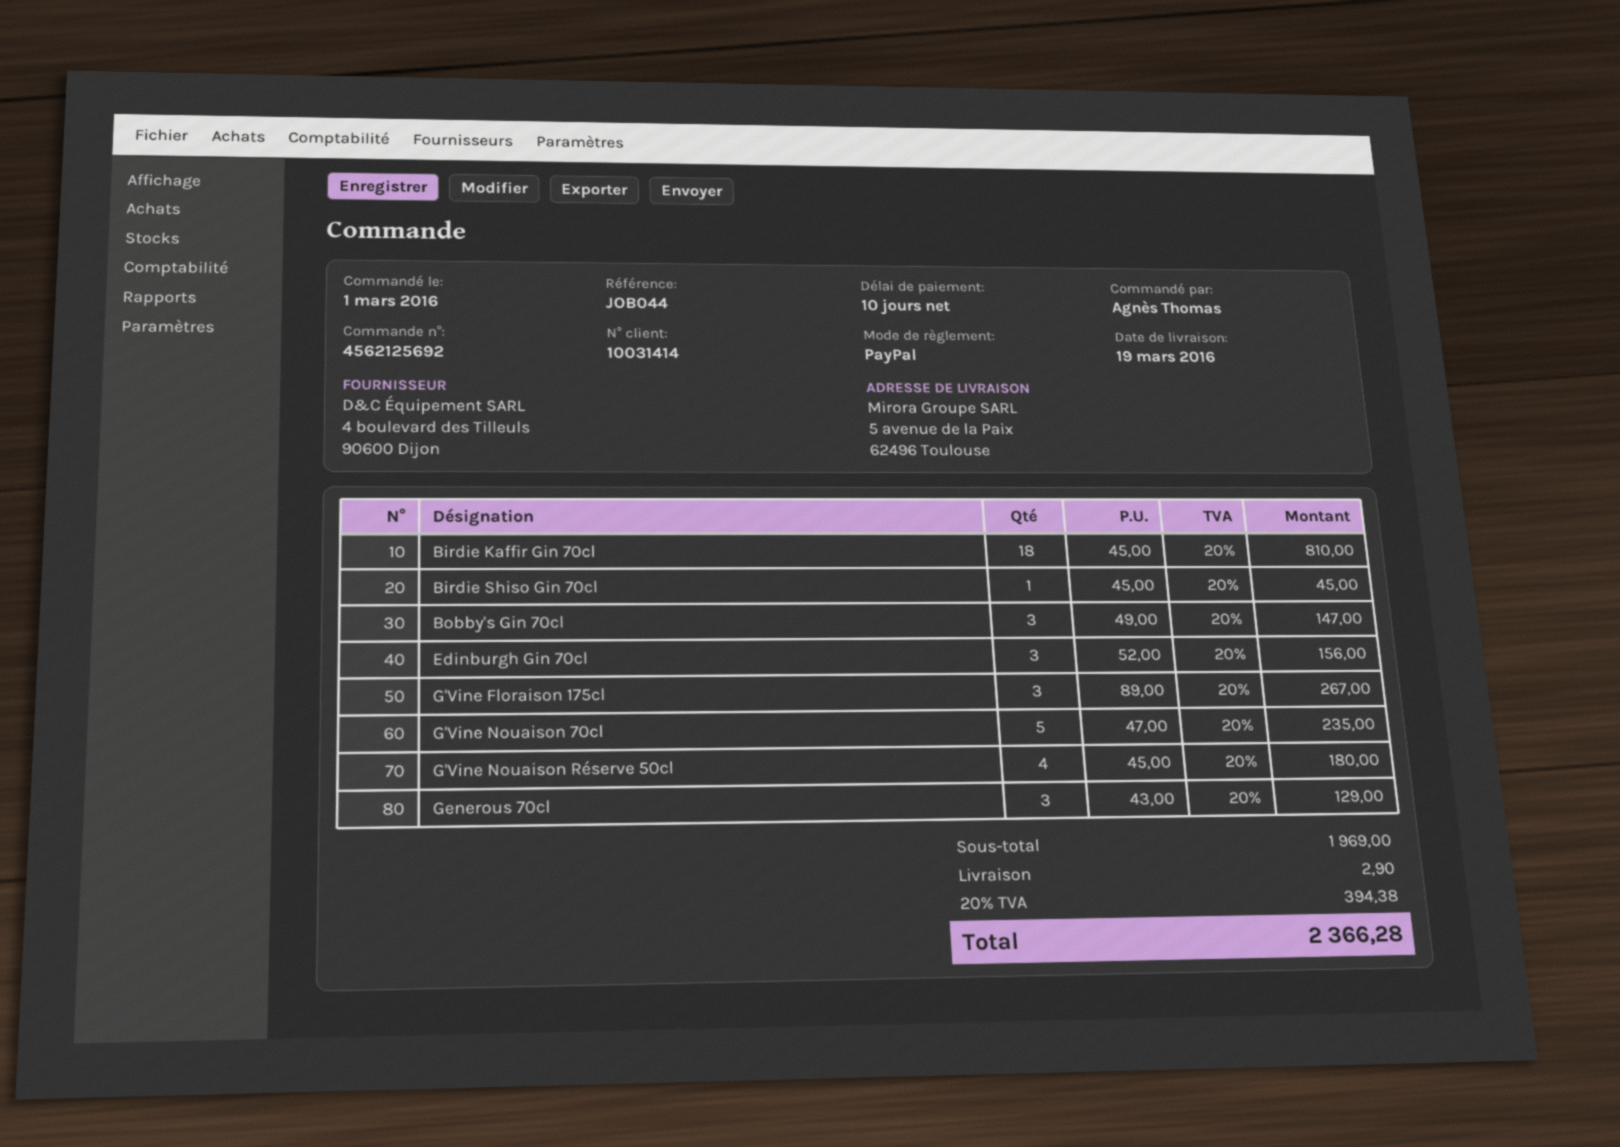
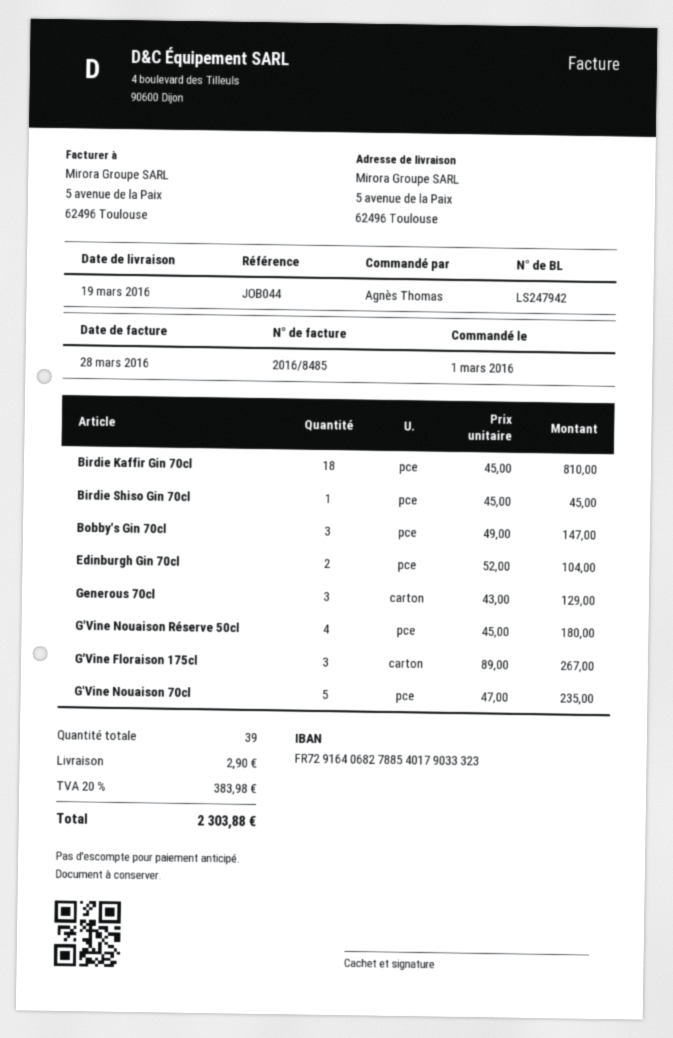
Edinburgh Gin 70cl: 3 x 52.00 = 156.00 -> 2 x 52.00 = 104.00
tax: 20% = 394.38 -> 20% = 383.98
total: 2366.28 -> 2303.88

